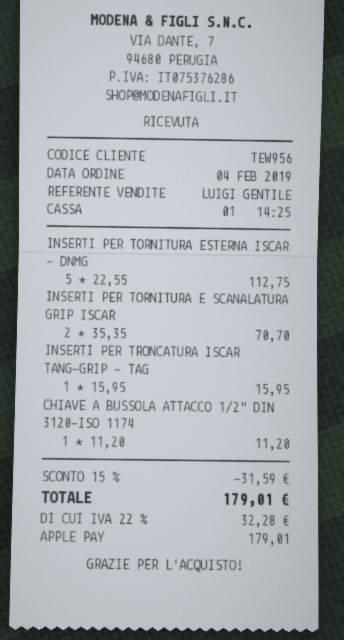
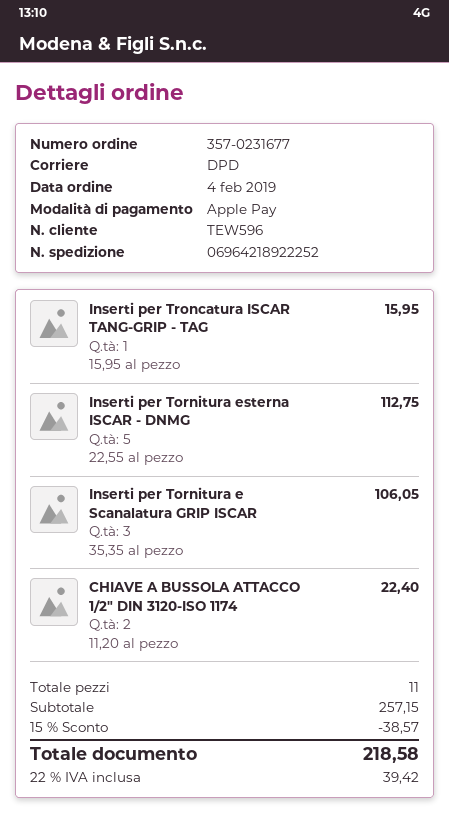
customer number: TEW956 -> TEW596
INSERTI PER TORNITURA E SCANALATURA GRIP ISCAR: 2 x 35.35 = 70.70 -> 3 x 35.35 = 106.05
CHIAVE A BUSSOLA ATTACCO 1/2" DIN 3120-ISO 1174: 1 x 11.20 = 11.20 -> 2 x 11.20 = 22.40
discount: 15% = 31.59 -> 15% = 38.57
tax: 22% = 32.28 -> 22% = 39.42
total: 179.01 -> 218.58

